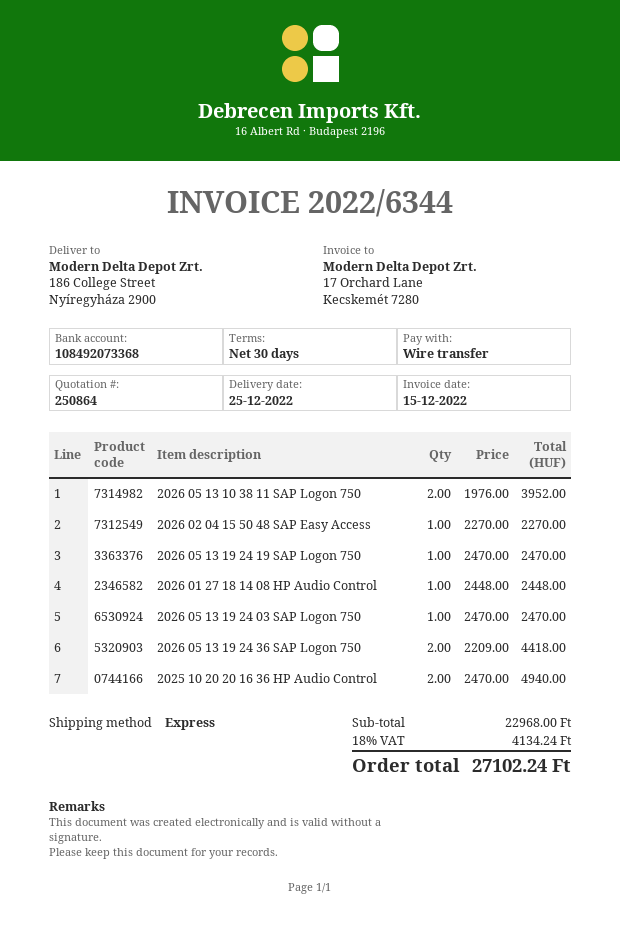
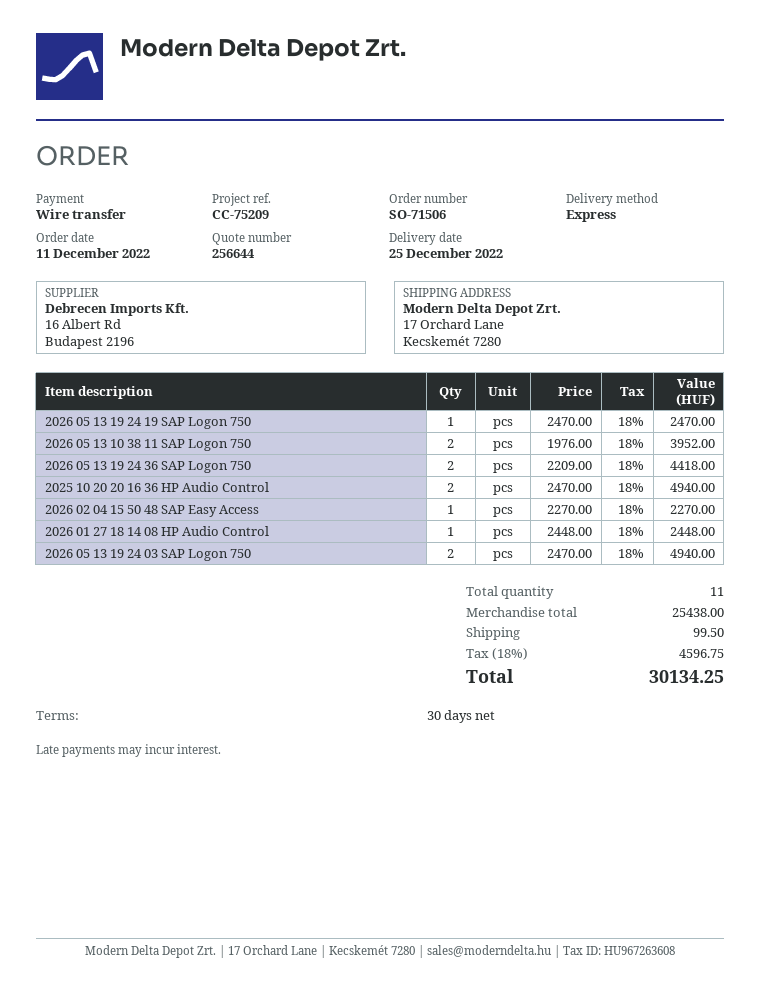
quote number: 250864 -> 256644
ship to: 186 College Street, Nyíregyháza 2900 -> 17 Orchard Lane, Kecskemét 7280
2026 05 13 19 24 03 SAP Logon 750: 1 x 2470.00 = 2470.00 -> 2 x 2470.00 = 4940.00
subtotal: 22968.00 -> 25438.00
shipping: none -> 99.50
tax: 18% = 4134.24 -> 18% = 4596.75
total: 27102.24 -> 30134.25

